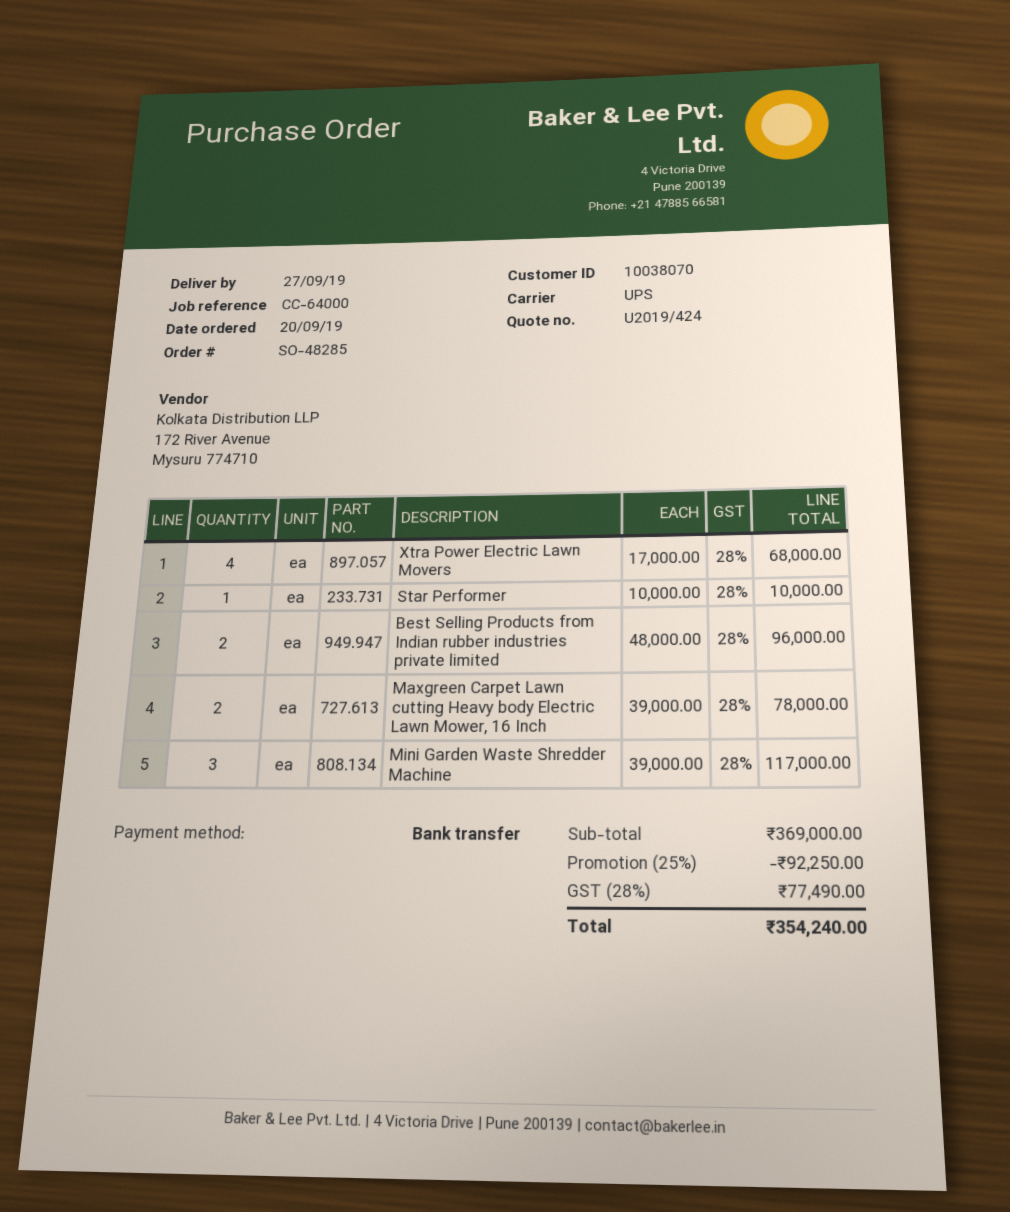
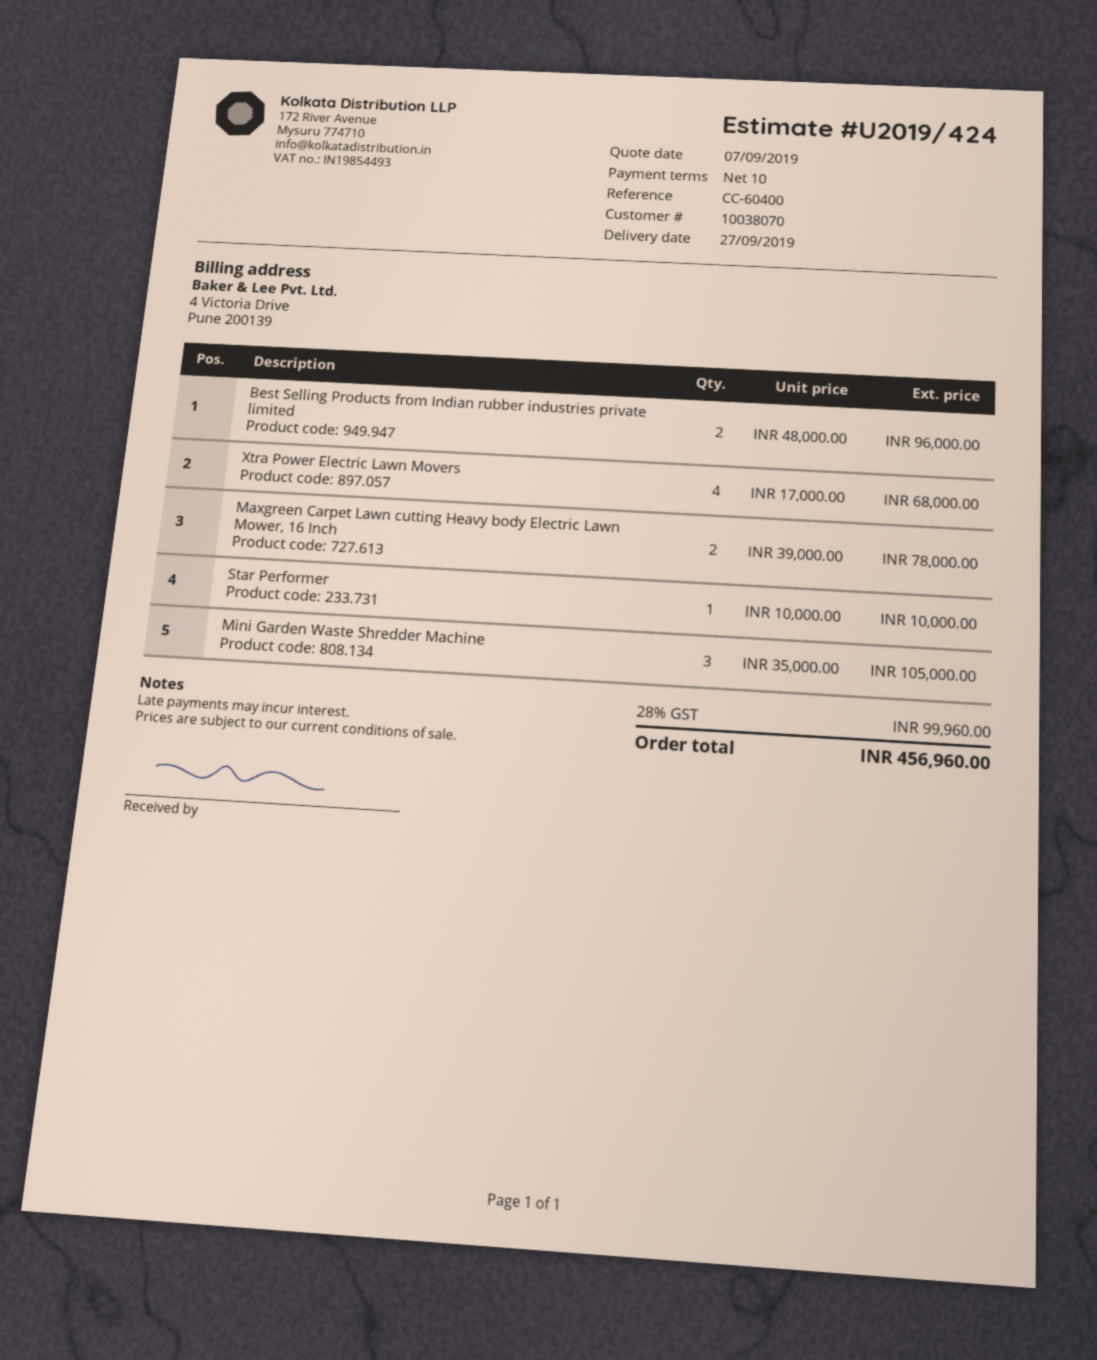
reference: CC-64000 -> CC-60400
Mini Garden Waste Shredder Machine: 3 x 39000.00 = 117000.00 -> 3 x 35000.00 = 105000.00
discount: 25% = 92250.00 -> none
tax: 28% = 77490.00 -> 28% = 99960.00
total: 354240.00 -> 456960.00

